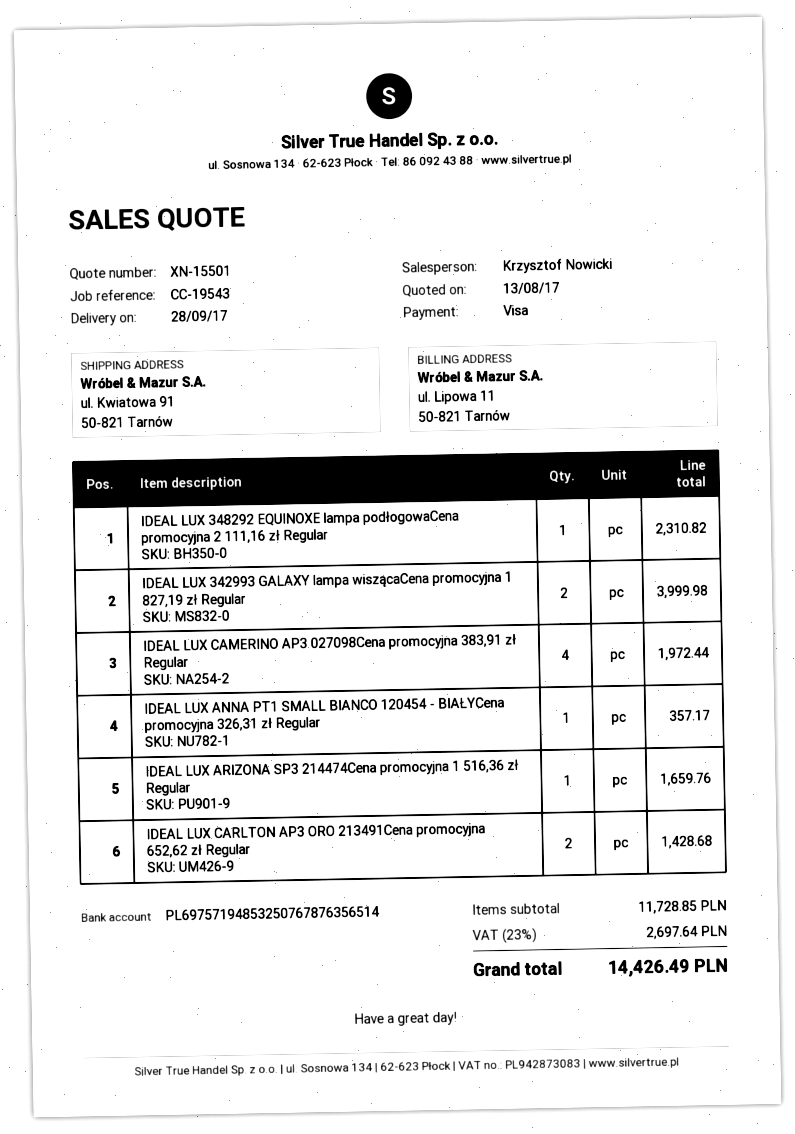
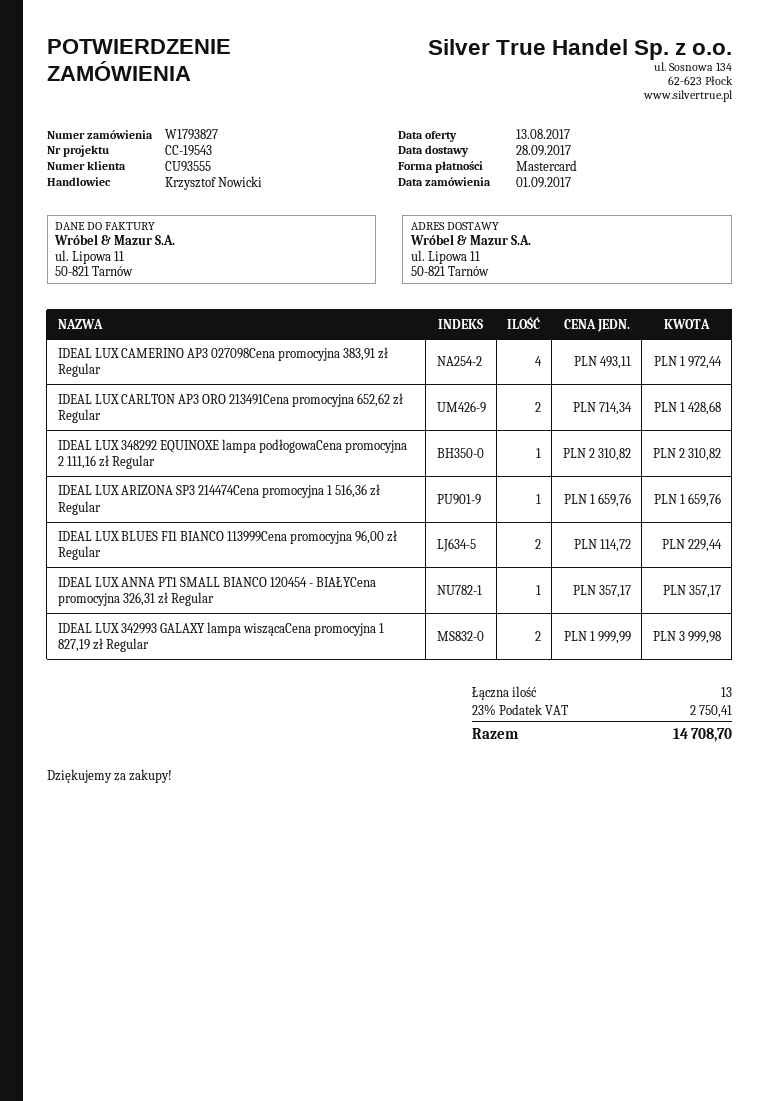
payment method: Visa -> Mastercard
ship to: ul. Kwiatowa 91, 50-821 Tarnów -> ul. Lipowa 11, 50-821 Tarnów
IDEAL LUX BLUES FI1 BIANCO 113999Cena promocyjna 96,00 zł Regular: none -> 2 for 229.44
tax: 23% = 2697.64 -> 23% = 2750.41
total: 14426.49 -> 14708.70

